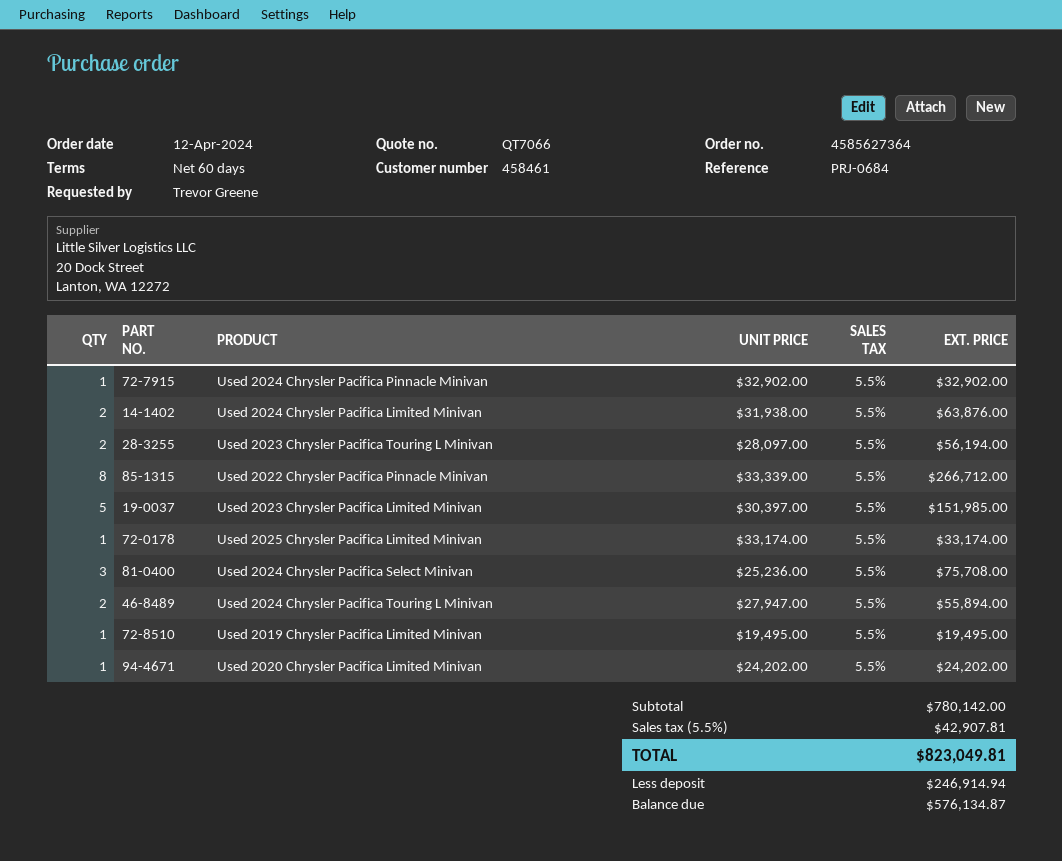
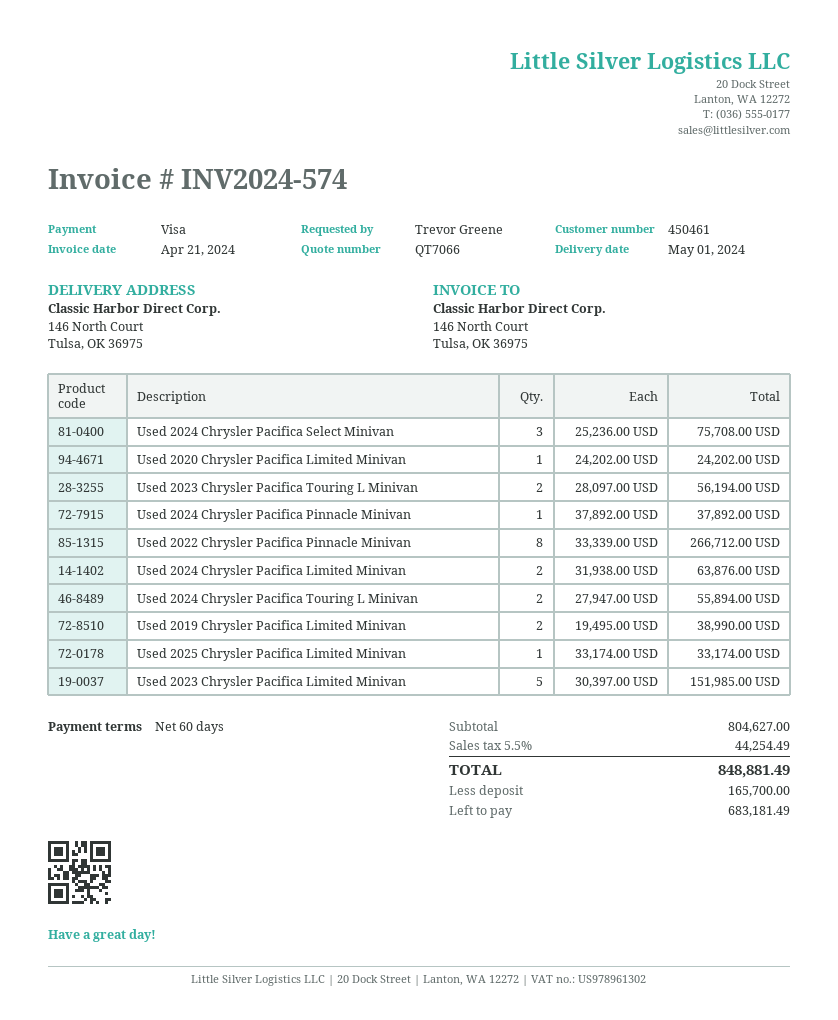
customer number: 458461 -> 450461
Used 2024 Chrysler Pacifica Pinnacle Minivan: 1 x 32902.00 = 32902.00 -> 1 x 37892.00 = 37892.00
Used 2019 Chrysler Pacifica Limited Minivan: 1 x 19495.00 = 19495.00 -> 2 x 19495.00 = 38990.00
subtotal: 780142.00 -> 804627.00
tax: 5.5% = 42907.81 -> 5.5% = 44254.49
total: 823049.81 -> 848881.49
deposit: 246914.94 -> 165700.00
balance: 576134.87 -> 683181.49

